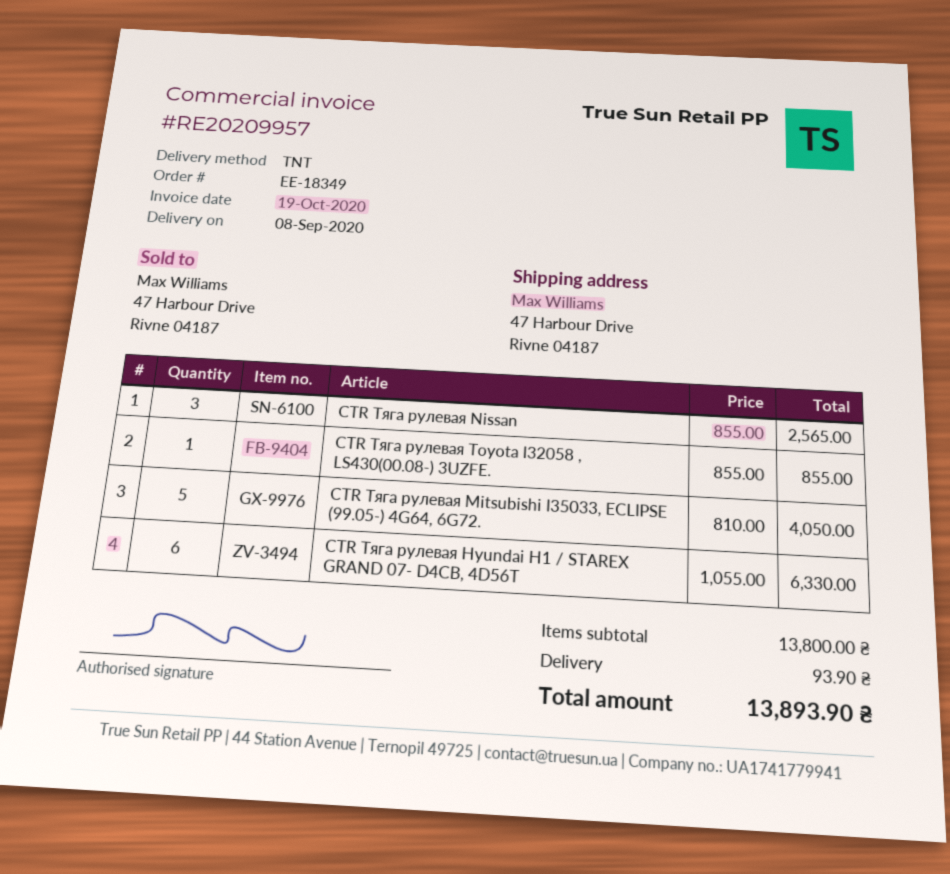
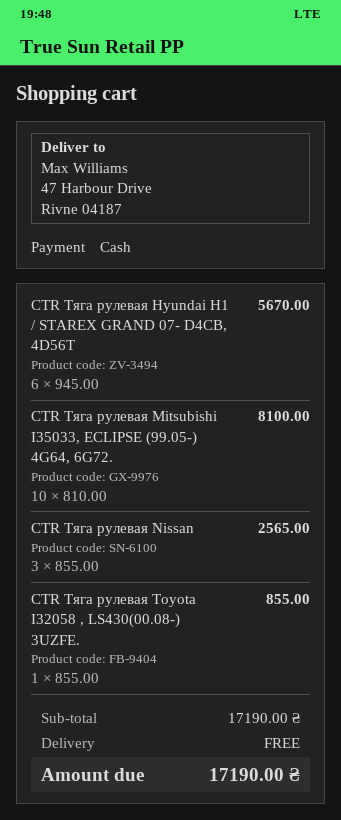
CTR Тяга рулевая Mitsubishi I35033, ECLIPSE (99.05-) 4G64, 6G72.: 5 x 810.00 = 4050.00 -> 10 x 810.00 = 8100.00
CTR Тяга рулевая Hyundai H1 / STAREX GRAND 07- D4CB, 4D56T: 6 x 1055.00 = 6330.00 -> 6 x 945.00 = 5670.00
subtotal: 13800.00 -> 17190.00
shipping: 93.90 -> 0.00
total: 13893.90 -> 17190.00

